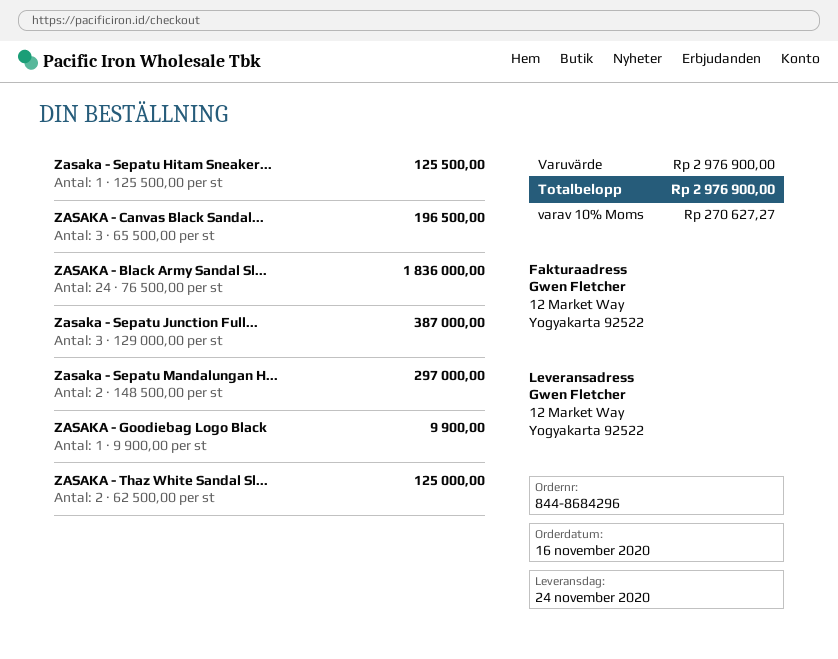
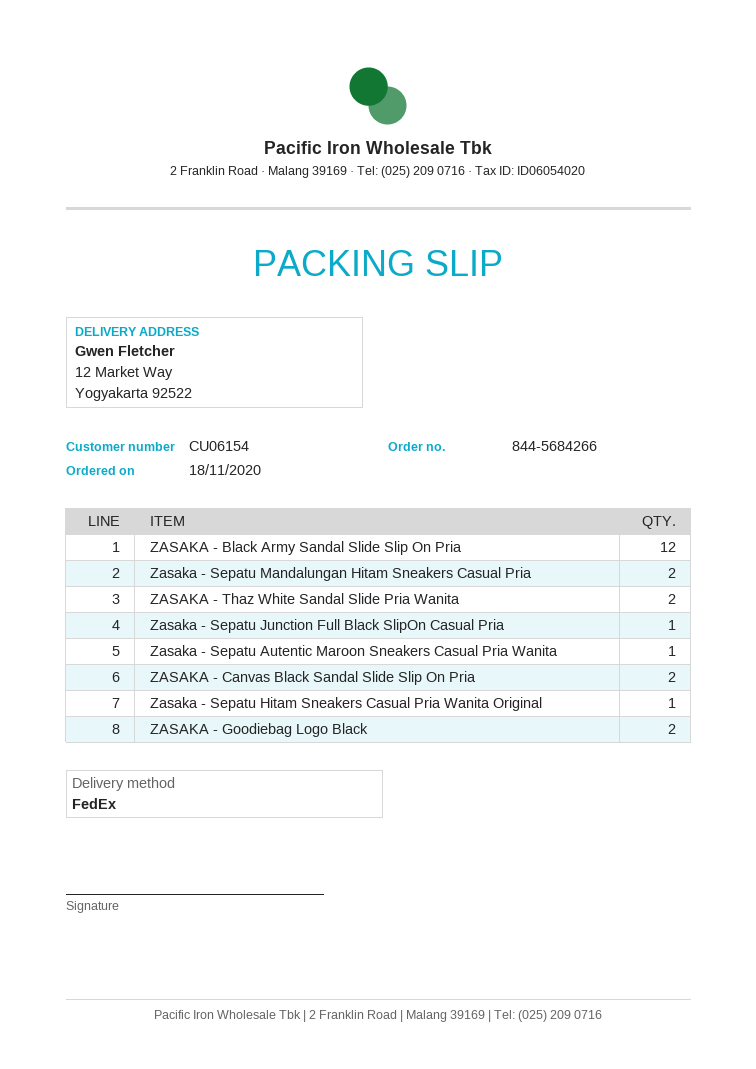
order number: 844-8684296 -> 844-5684266
order date: 2020-11-16 -> 2020-11-18
ZASAKA - Canvas Black Sandal...: 3 -> 2
ZASAKA - Black Army Sandal Sl...: 24 -> 12
Zasaka - Sepatu Junction Full...: 3 -> 1
ZASAKA - Goodiebag Logo Black: 1 -> 2
Zasaka - Sepatu Autentic Maroon Sneakers Casual Pria Wanita: none -> 1

